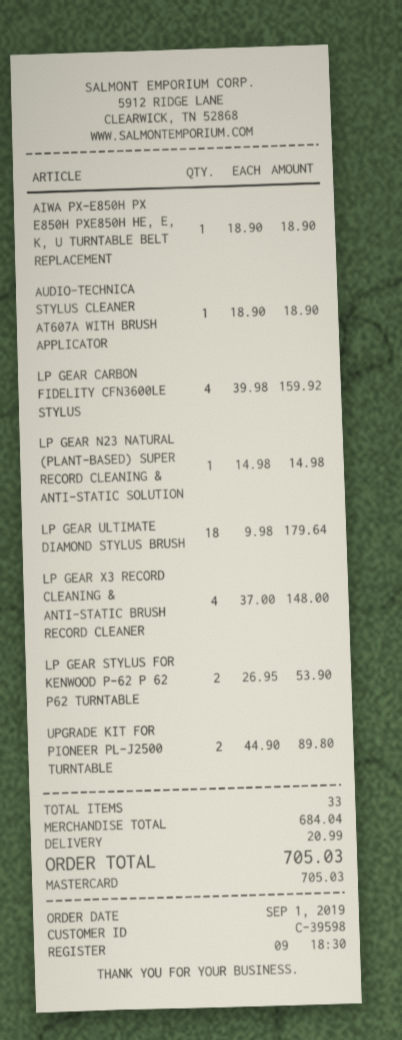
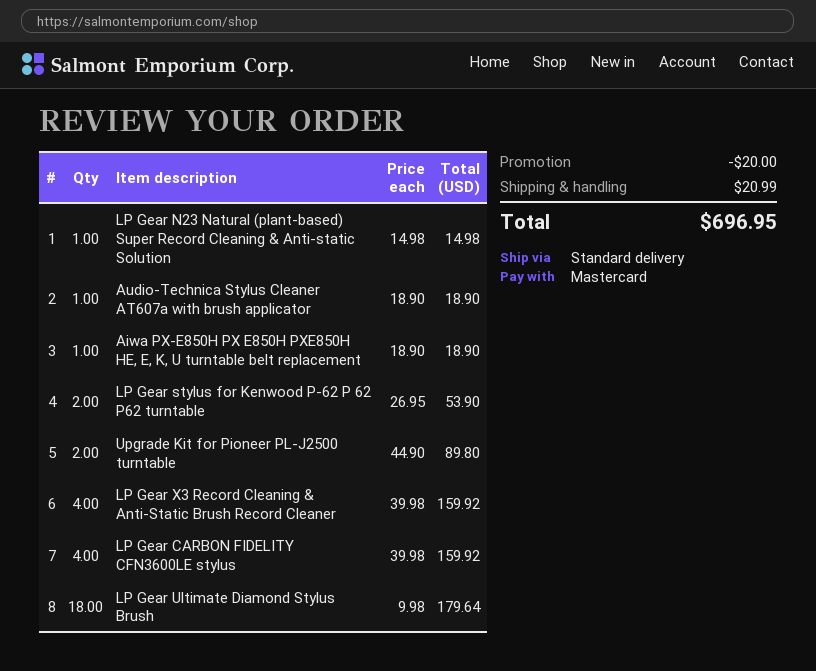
LP GEAR X3 RECORD CLEANING & ANTI-STATIC BRUSH RECORD CLEANER: 4 x 37.00 = 148.00 -> 4 x 39.98 = 159.92
discount: none -> 20.00
total: 705.03 -> 696.95

